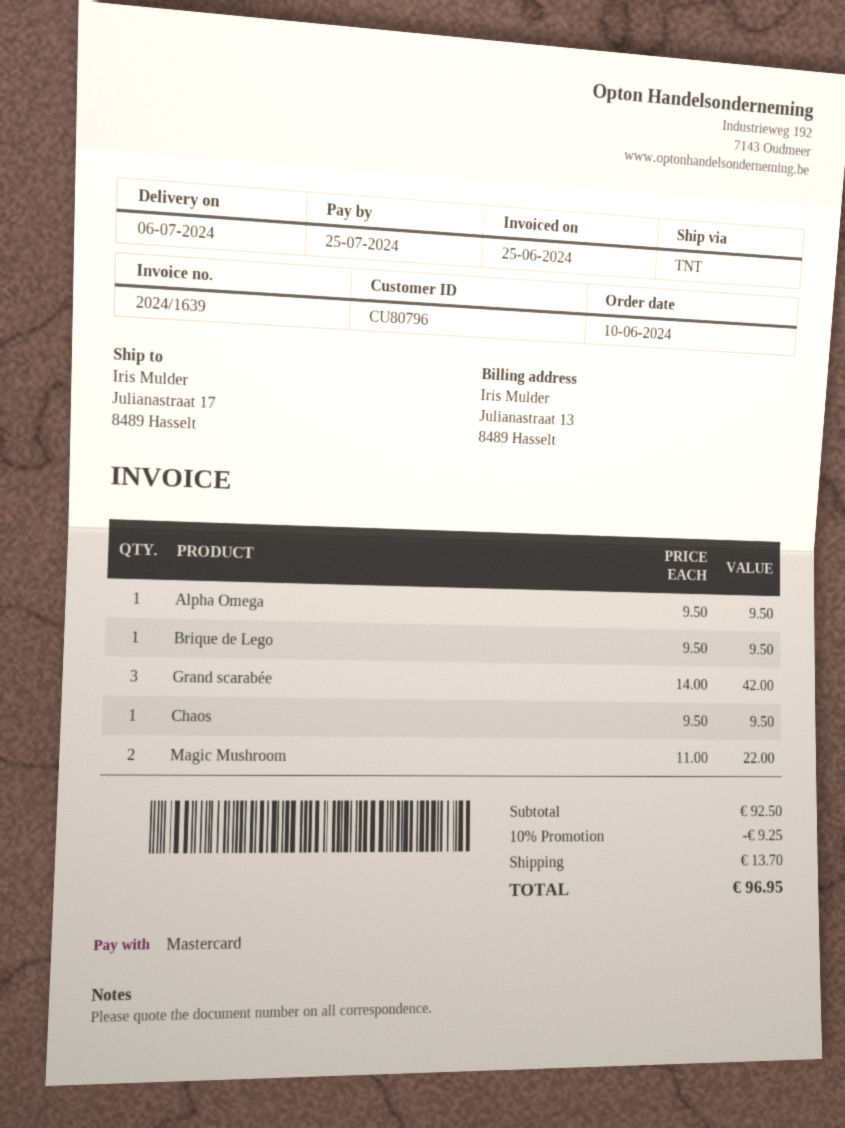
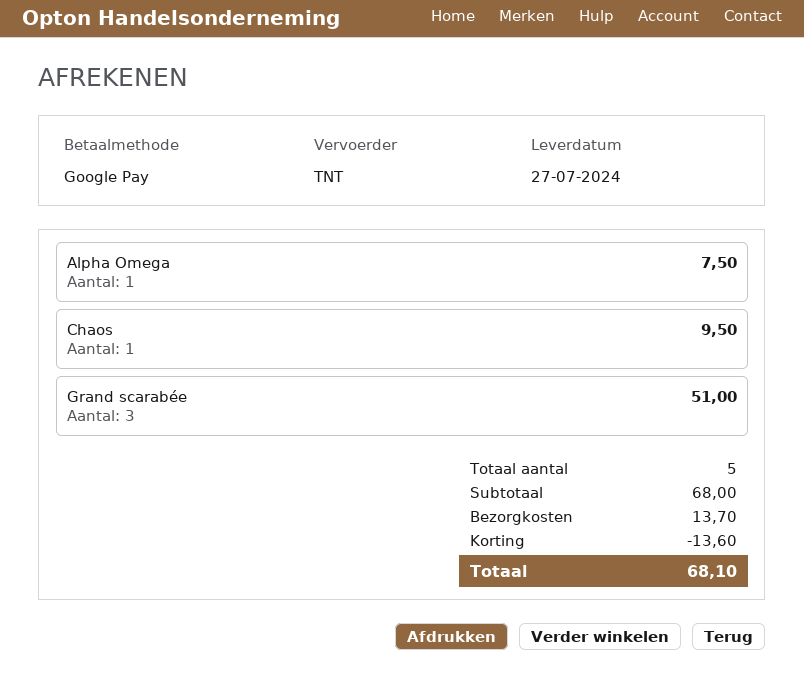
delivery date: 2024-07-06 -> 2024-07-27
payment method: Mastercard -> Google Pay
Alpha Omega: 1 for 9.50 -> 1 for 7.50
Brique de Lego: 1 for 9.50 -> none
Grand scarabée: 3 for 42.00 -> 3 for 51.00
Magic Mushroom: 2 for 22.00 -> none
subtotal: 92.50 -> 68.00
discount: 9.25 -> 13.60
total: 96.95 -> 68.10

